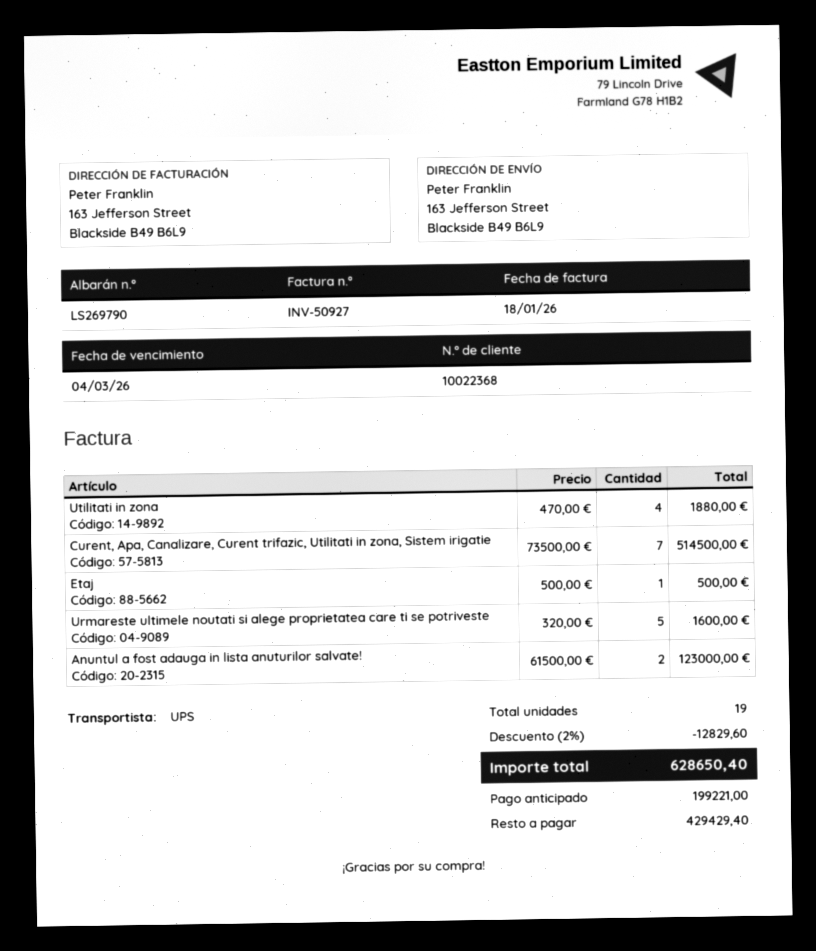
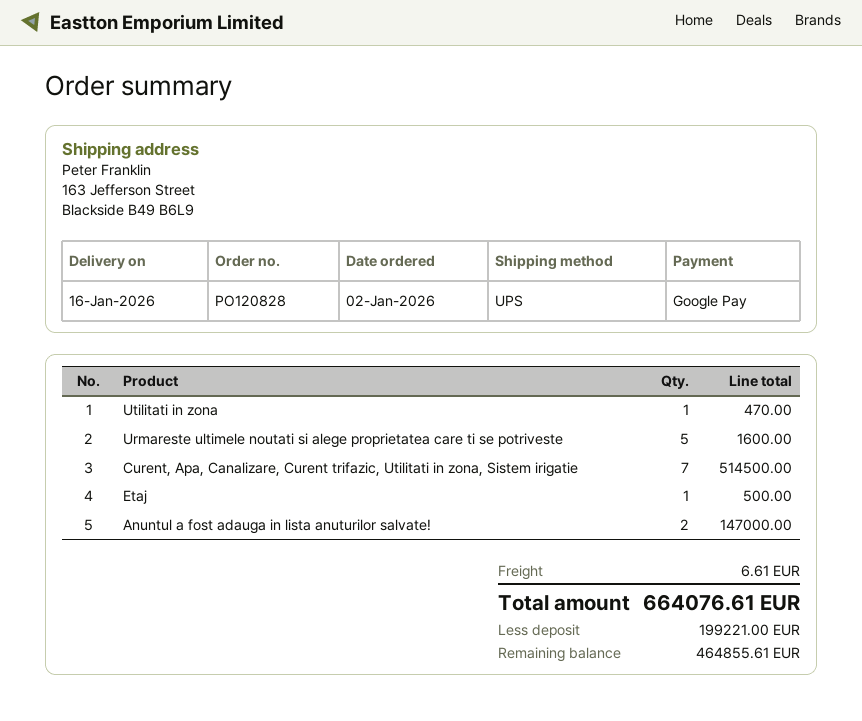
Utilitati in zona: 4 for 1880.00 -> 1 for 470.00
Anuntul a fost adauga in lista anuturilor salvate!: 2 for 123000.00 -> 2 for 147000.00
discount: 2% = 12829.60 -> none
shipping: none -> 6.61
total: 628650.40 -> 664076.61
balance: 429429.40 -> 464855.61

